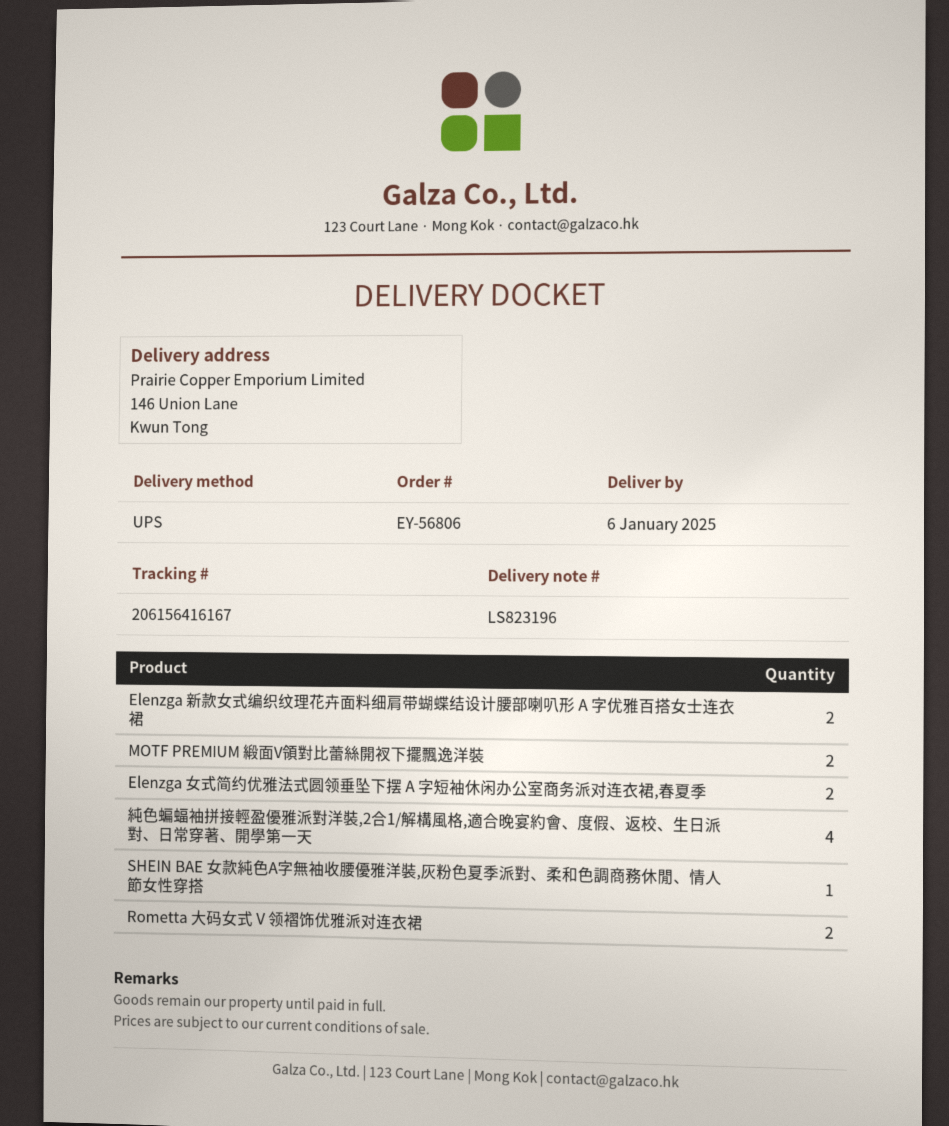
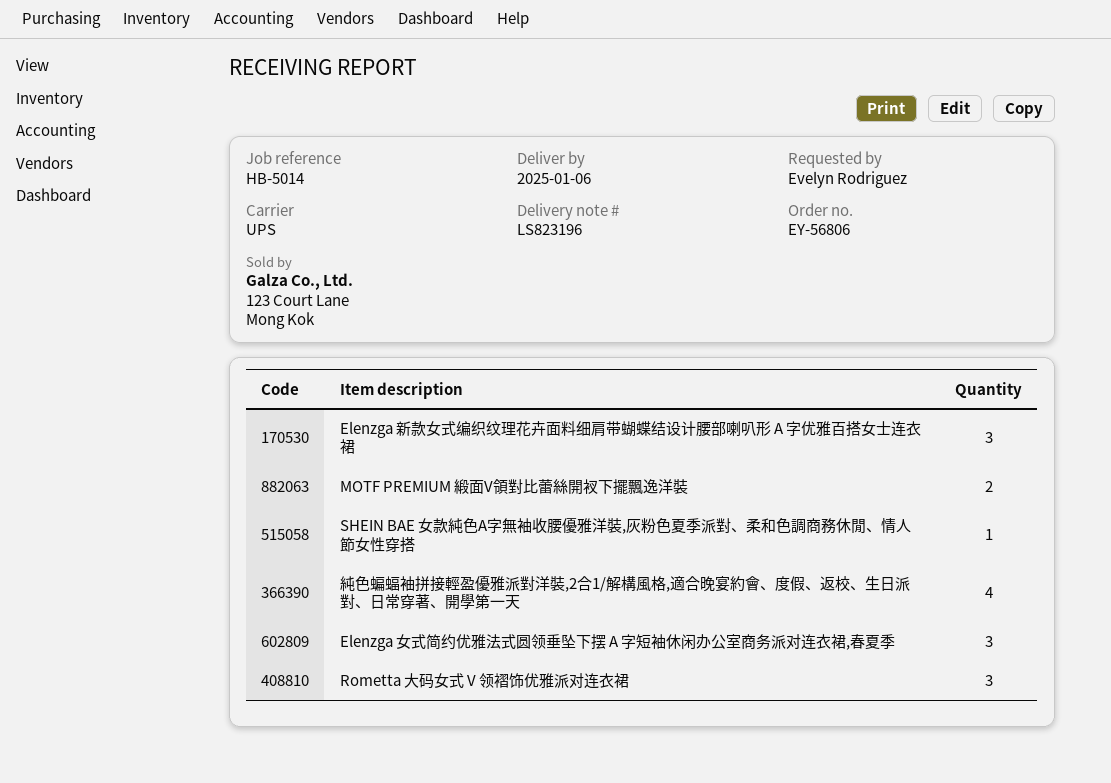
Elenzga 新款女式编织纹理花卉面料细肩带蝴蝶结设计腰部喇叭形 A 字优雅百搭女士连衣裙: 2 -> 3
Elenzga 女式简约优雅法式圆领垂坠下摆 A 字短袖休闲办公室商务派对连衣裙,春夏季: 2 -> 3
Rometta 大码女式 V 领褶饰优雅派对连衣裙: 2 -> 3

